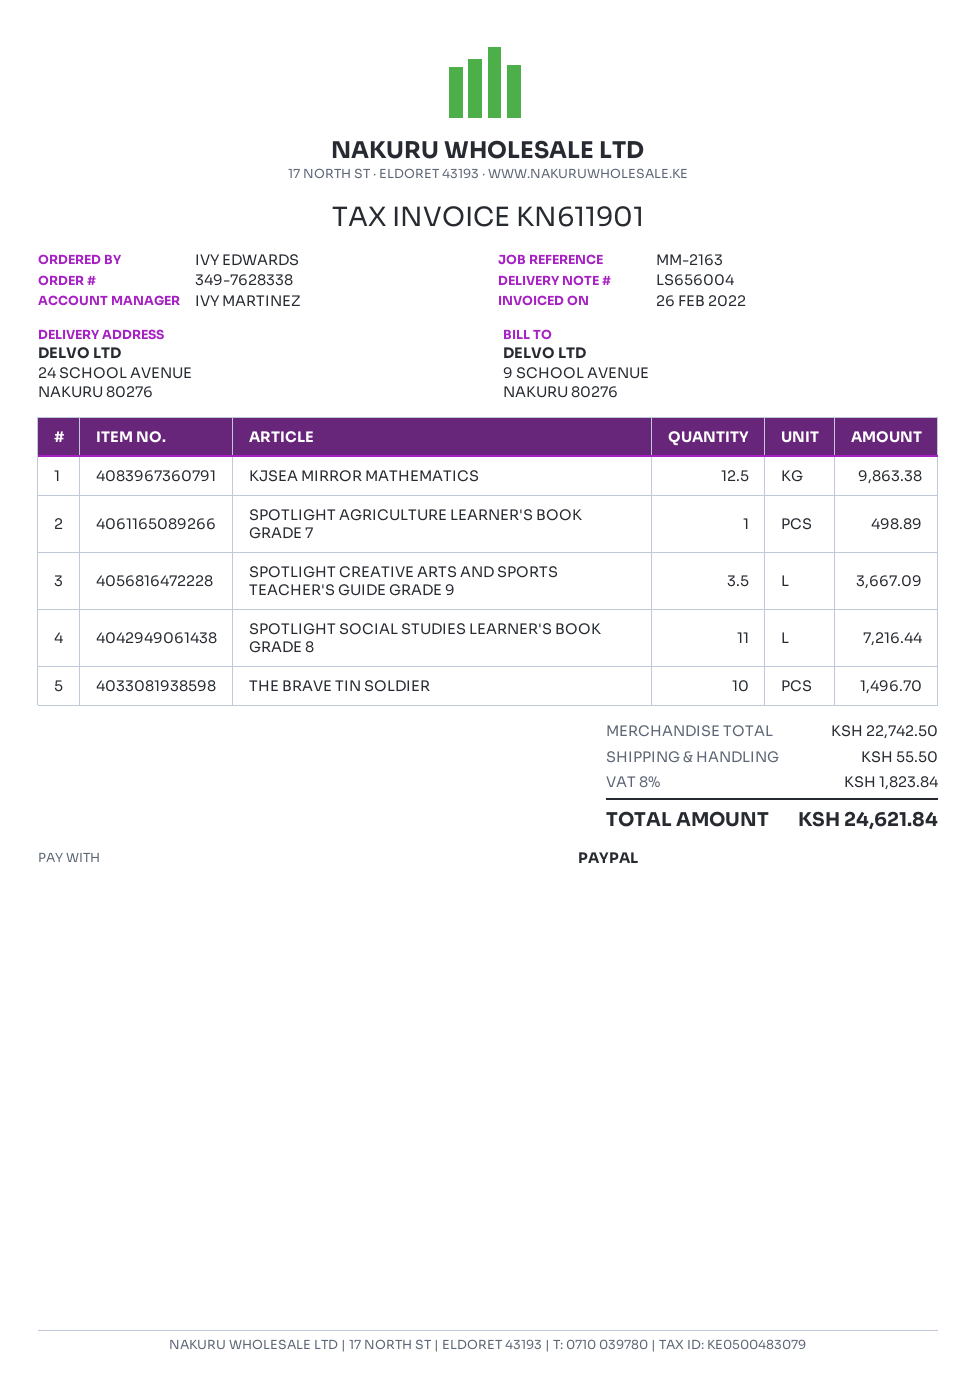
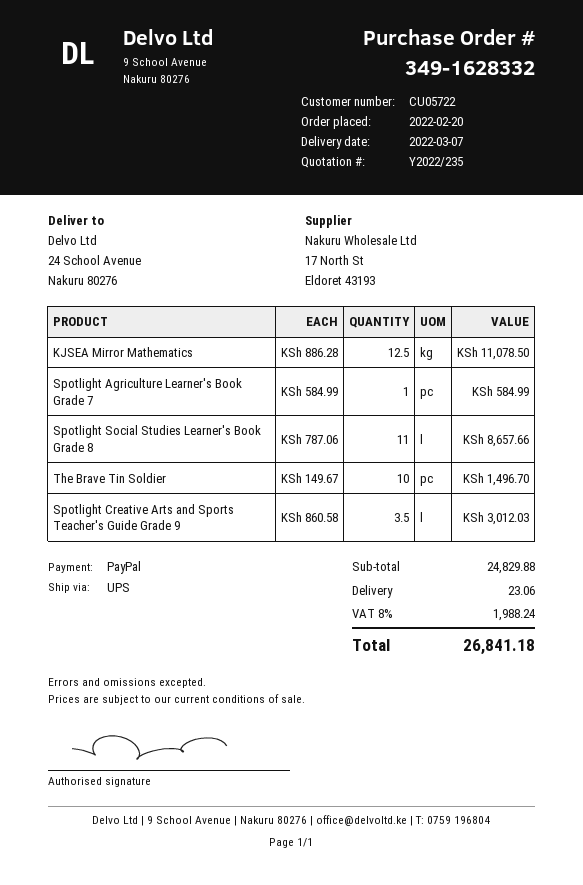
order number: 349-7628338 -> 349-1628332
KJSEA MIRROR MATHEMATICS: 12.5 for 9863.38 -> 12.5 for 11078.50
SPOTLIGHT AGRICULTURE LEARNER'S BOOK GRADE 7: 1 for 498.89 -> 1 for 584.99
SPOTLIGHT CREATIVE ARTS AND SPORTS TEACHER'S GUIDE GRADE 9: 3.5 for 3667.09 -> 3.5 for 3012.03
SPOTLIGHT SOCIAL STUDIES LEARNER'S BOOK GRADE 8: 11 for 7216.44 -> 11 for 8657.66
subtotal: 22742.50 -> 24829.88
shipping: 55.50 -> 23.06
tax: 8% = 1823.84 -> 8% = 1988.24
total: 24621.84 -> 26841.18

